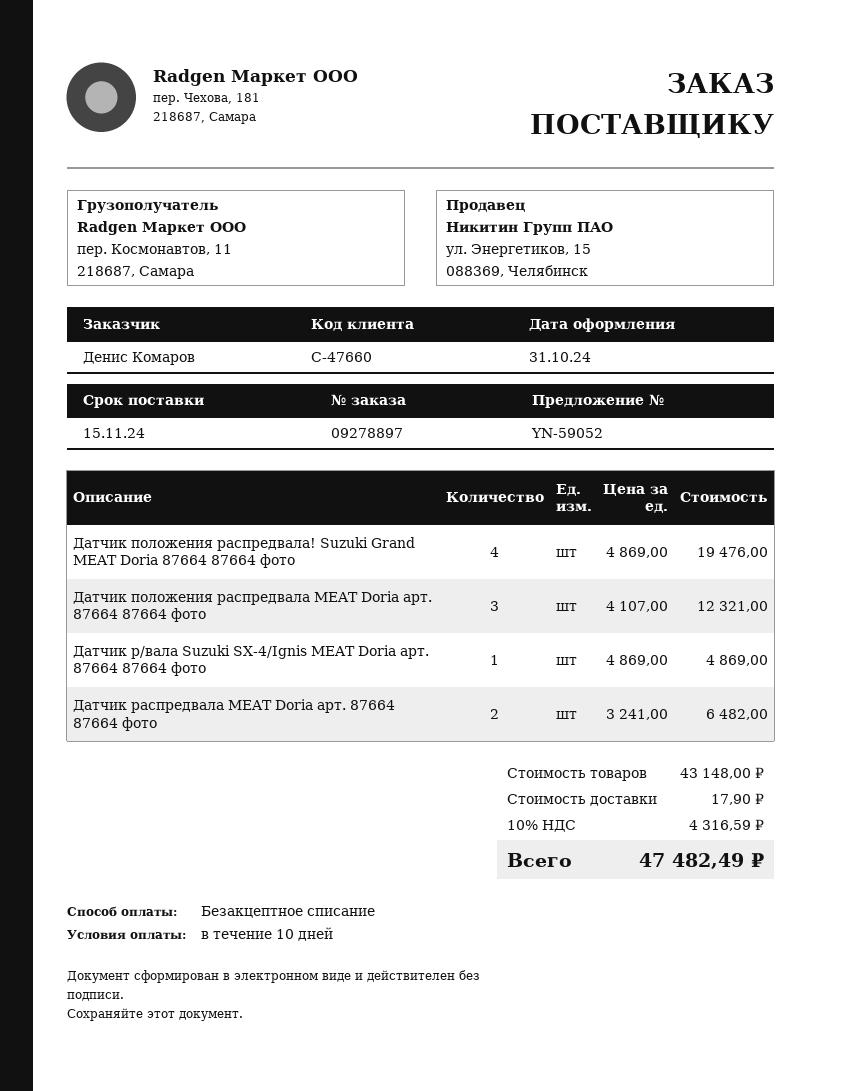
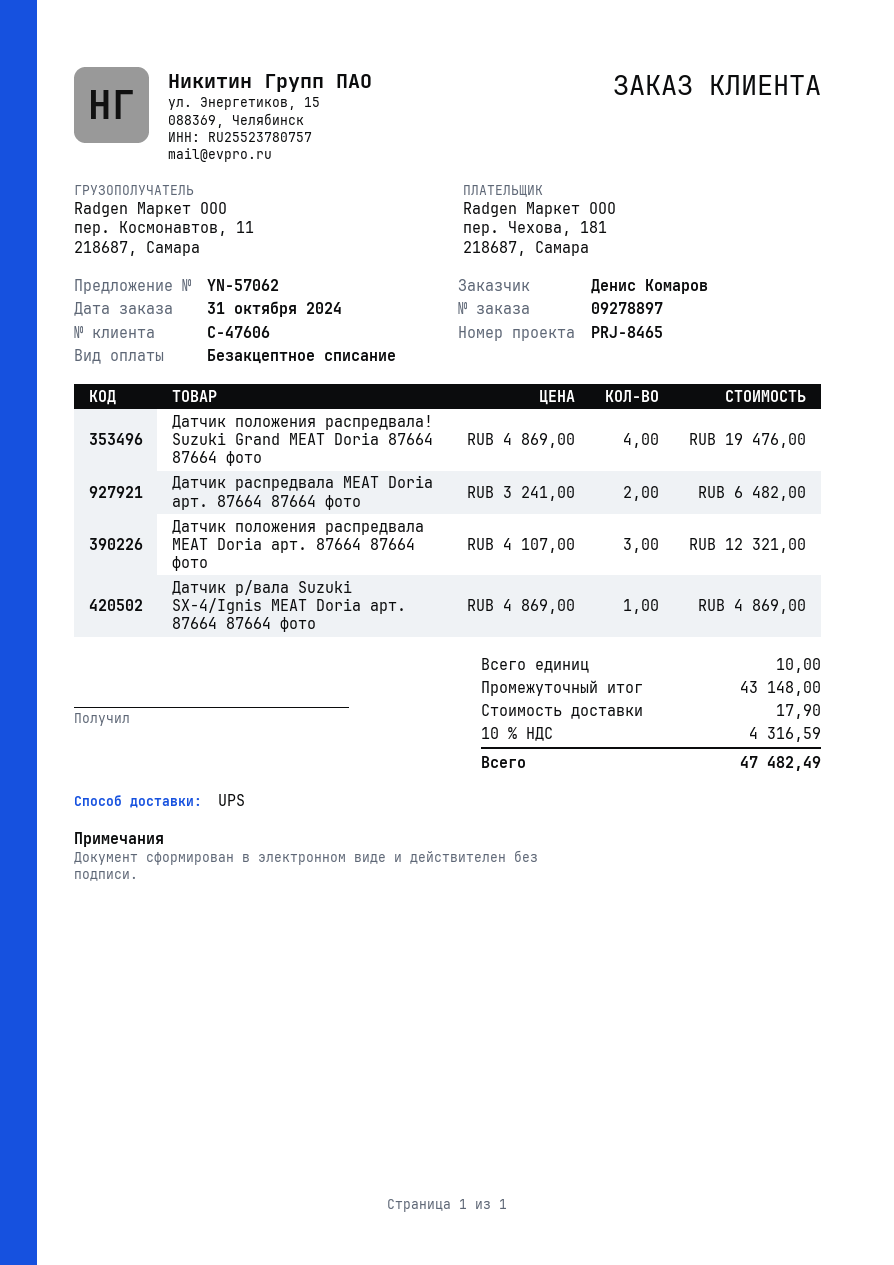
quote number: YN-59052 -> YN-57062
customer number: C-47660 -> C-47606

